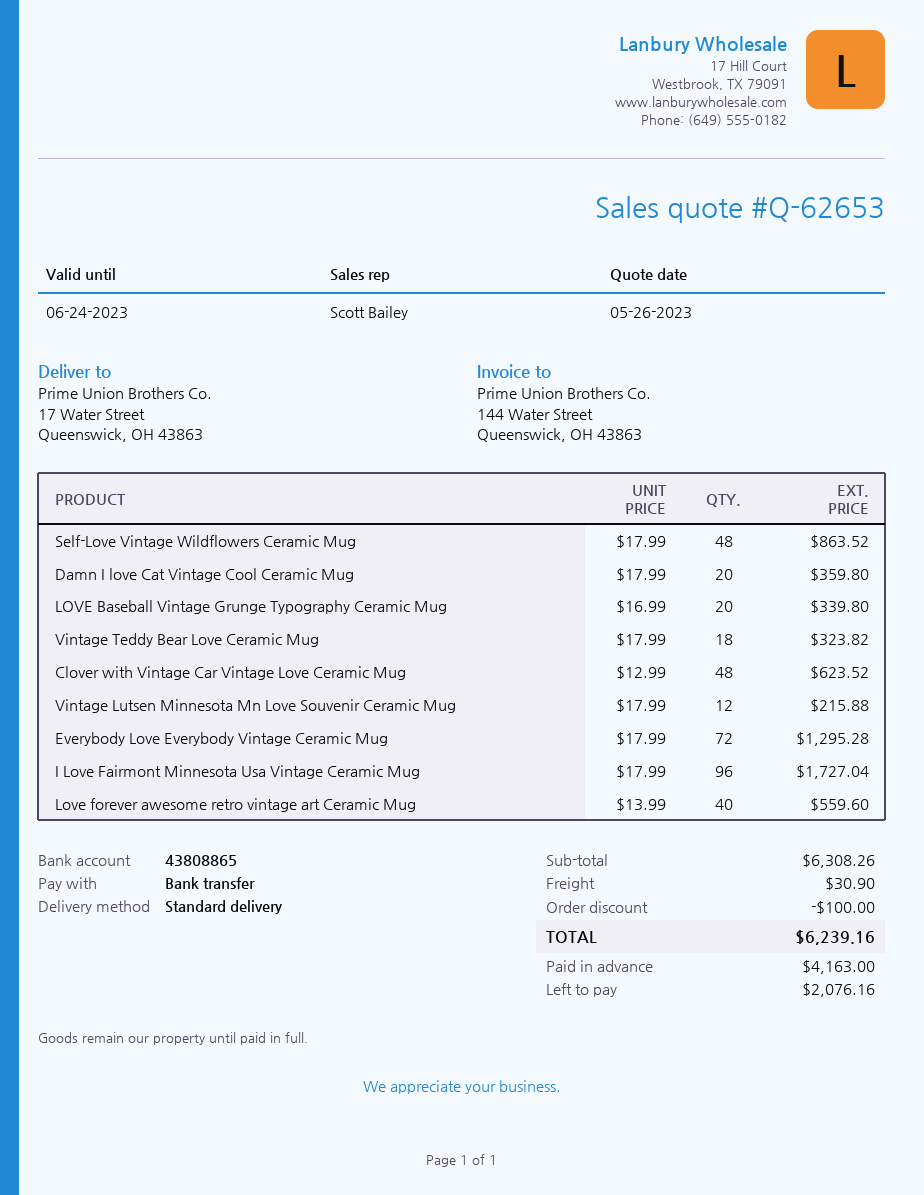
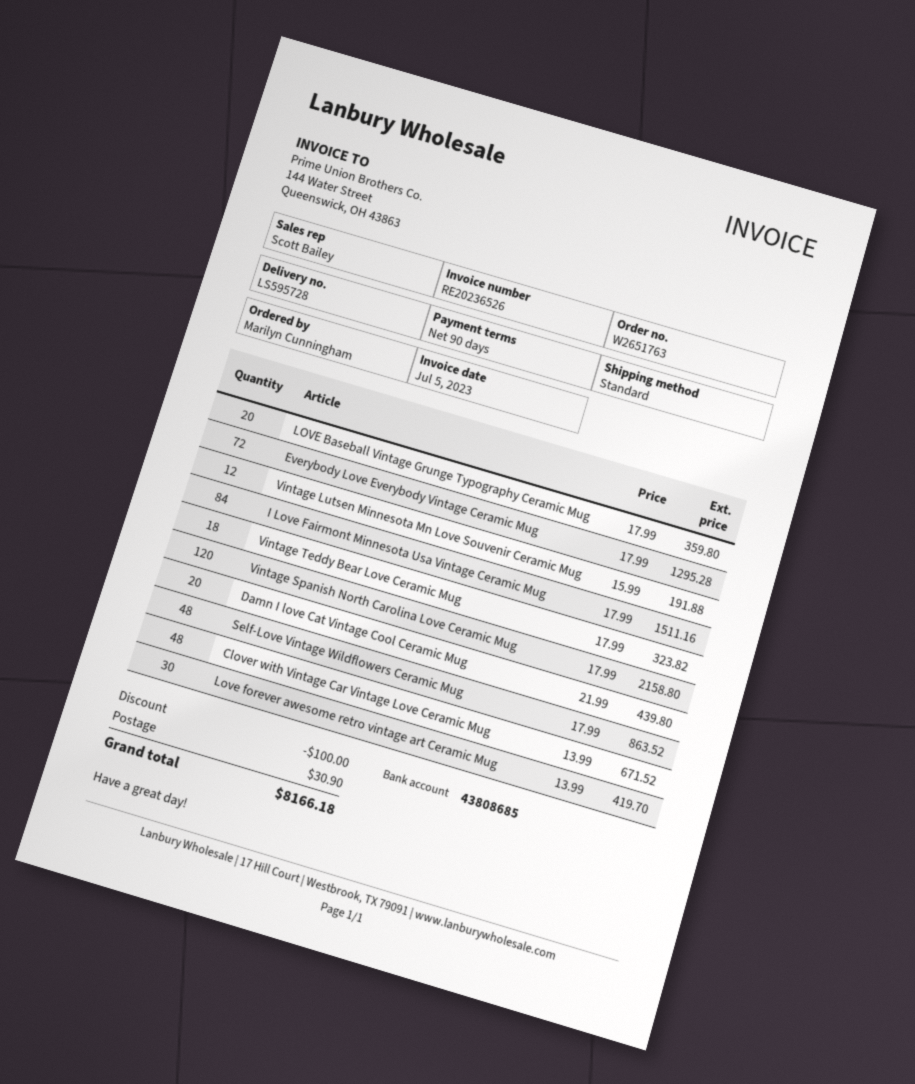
bank account: 43808865 -> 43808685
Damn I love Cat Vintage Cool Ceramic Mug: 20 x 17.99 = 359.80 -> 20 x 21.99 = 439.80
LOVE Baseball Vintage Grunge Typography Ceramic Mug: 20 x 16.99 = 339.80 -> 20 x 17.99 = 359.80
Clover with Vintage Car Vintage Love Ceramic Mug: 48 x 12.99 = 623.52 -> 48 x 13.99 = 671.52
Vintage Lutsen Minnesota Mn Love Souvenir Ceramic Mug: 12 x 17.99 = 215.88 -> 12 x 15.99 = 191.88
I Love Fairmont Minnesota Usa Vintage Ceramic Mug: 96 x 17.99 = 1727.04 -> 84 x 17.99 = 1511.16
Love forever awesome retro vintage art Ceramic Mug: 40 x 13.99 = 559.60 -> 30 x 13.99 = 419.70
Vintage Spanish North Carolina Love Ceramic Mug: none -> 120 x 17.99 = 2158.80
total: 6239.16 -> 8166.18

